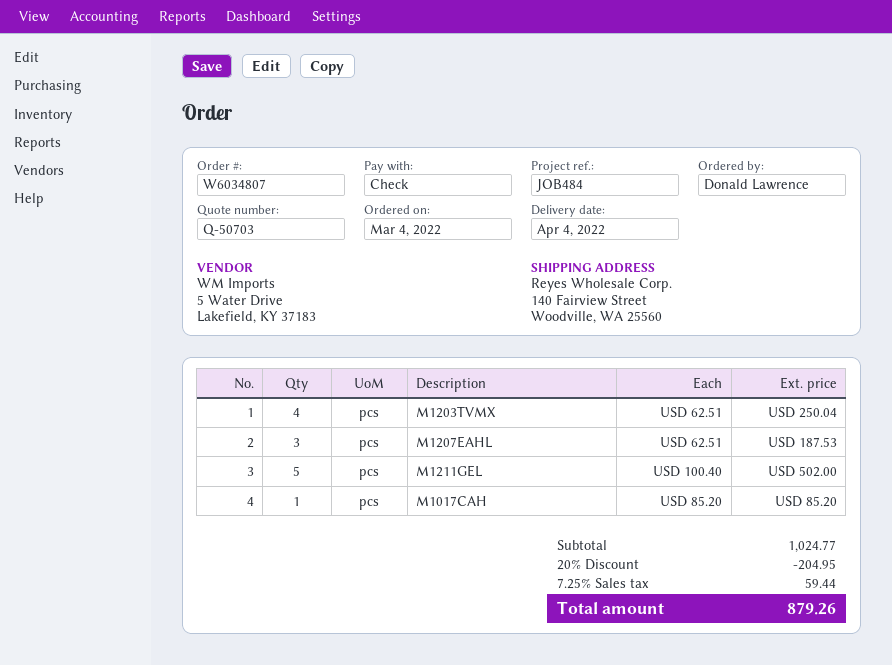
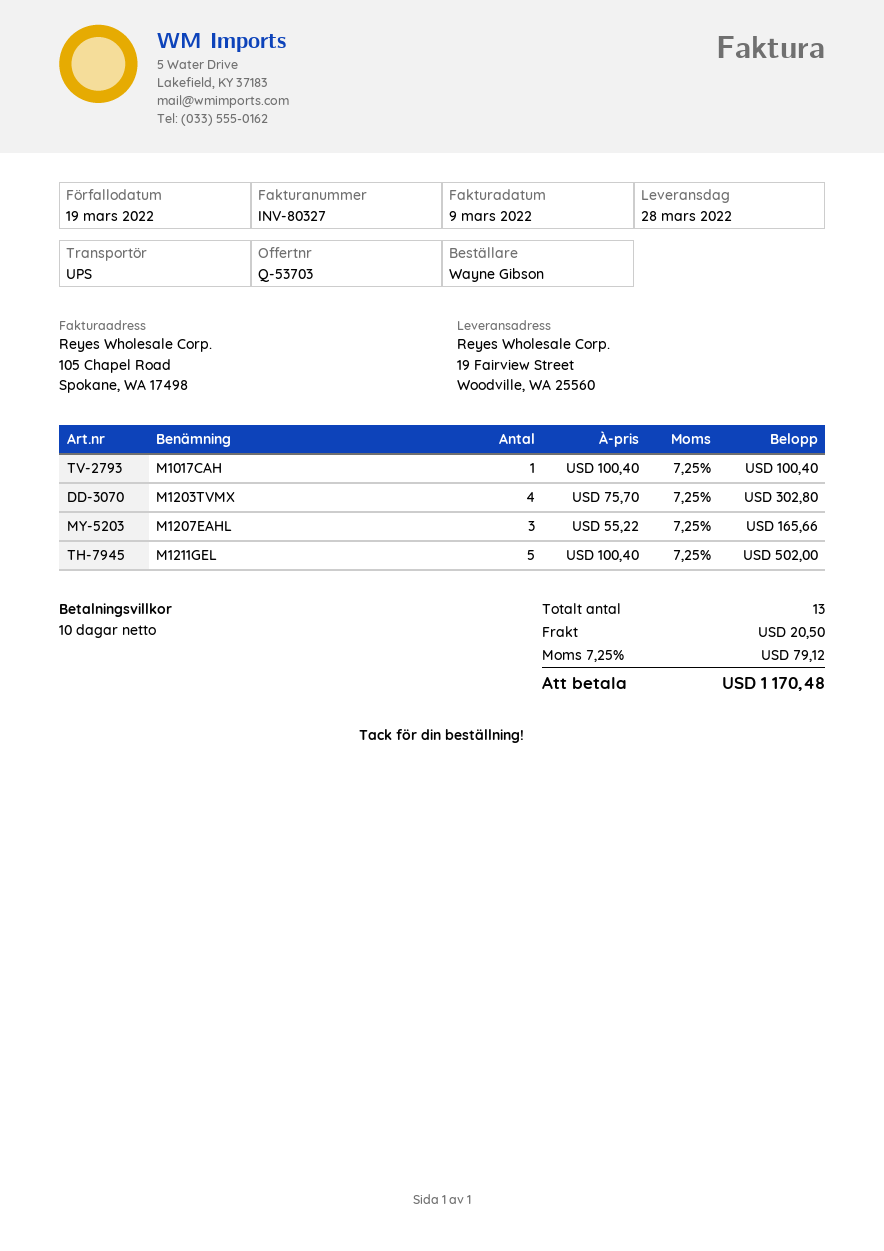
quote number: Q-50703 -> Q-53703
delivery date: 2022-04-04 -> 2022-03-28
ordered by: Donald Lawrence -> Wayne Gibson
ship to: 140 Fairview Street, Woodville, WA 25560 -> 19 Fairview Street, Woodville, WA 25560
M1203TVMX: 4 x 62.51 = 250.04 -> 4 x 75.70 = 302.80
M1207EAHL: 3 x 62.51 = 187.53 -> 3 x 55.22 = 165.66
M1017CAH: 1 x 85.20 = 85.20 -> 1 x 100.40 = 100.40
discount: 20% = 204.95 -> none
shipping: none -> 20.50
tax: 7.25% = 59.44 -> 7.25% = 79.12
total: 879.26 -> 1170.48

